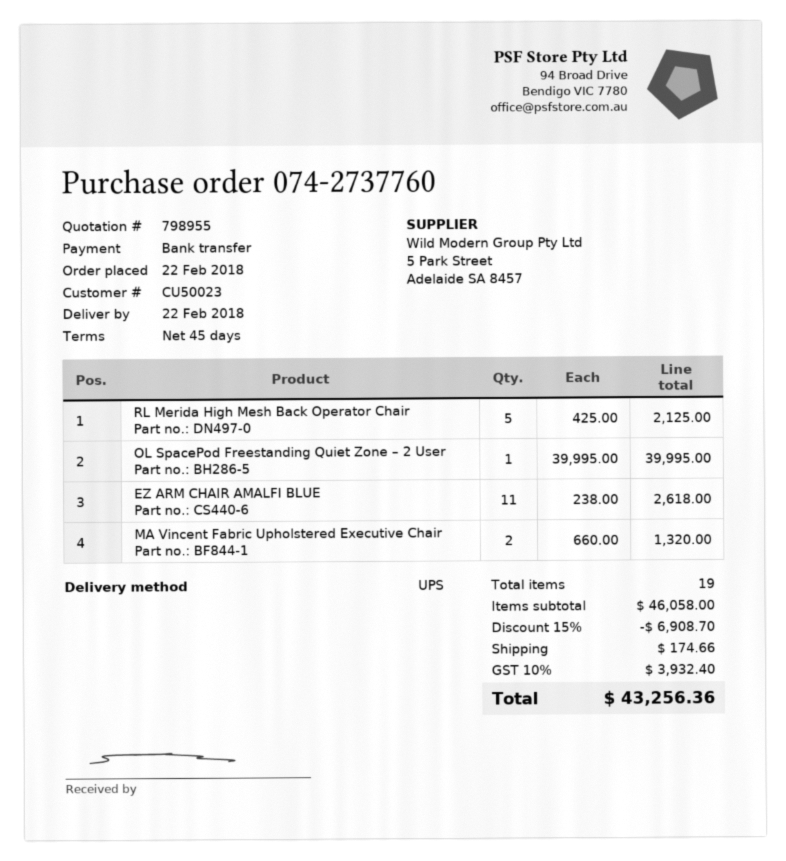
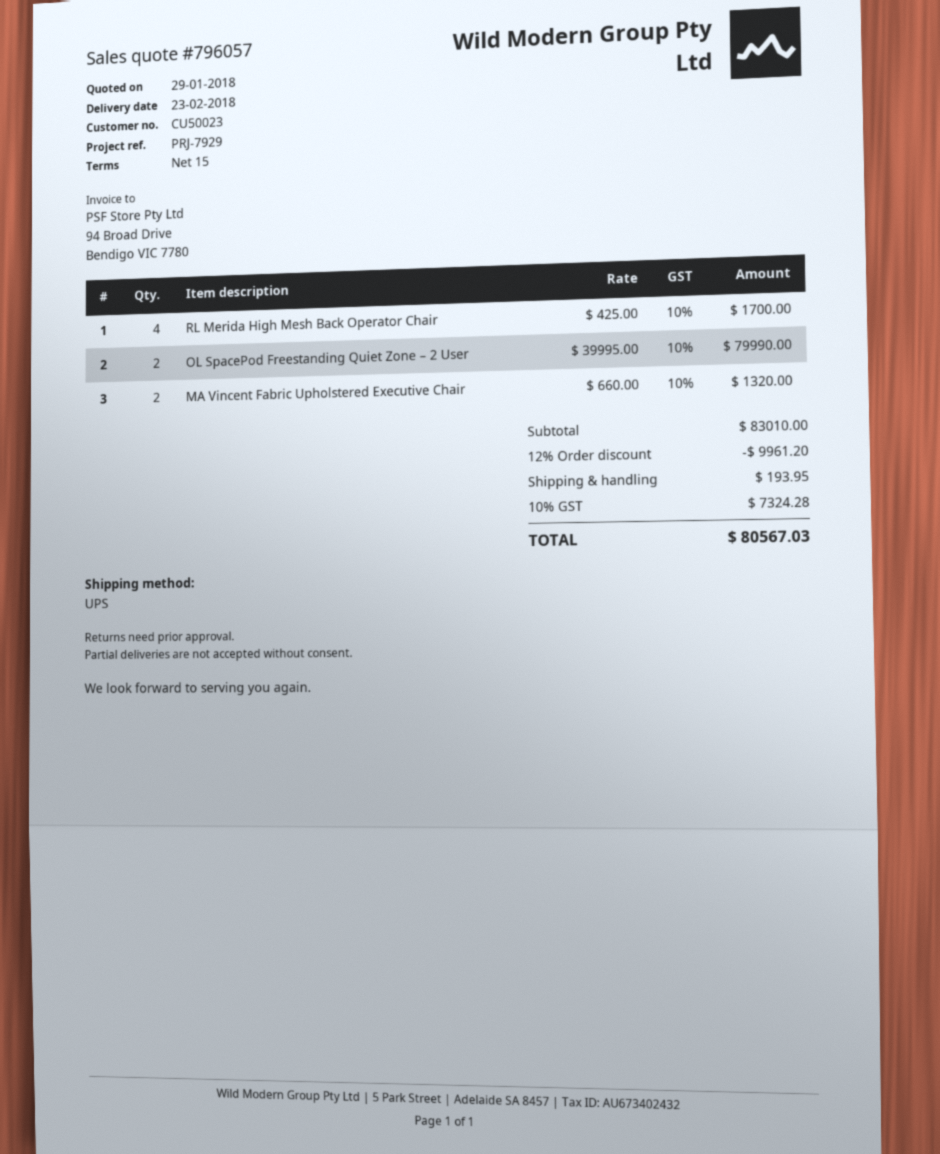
quote number: 798955 -> 796057
delivery date: 2018-02-22 -> 2018-02-23
payment terms: 45 days -> 15 days
RL Merida High Mesh Back Operator Chair: 5 x 425.00 = 2125.00 -> 4 x 425.00 = 1700.00
OL SpacePod Freestanding Quiet Zone – 2 User: 1 x 39995.00 = 39995.00 -> 2 x 39995.00 = 79990.00
EZ ARM CHAIR AMALFI BLUE: 11 x 238.00 = 2618.00 -> none
subtotal: 46058.00 -> 83010.00
discount: 15% = 6908.70 -> 12% = 9961.20
shipping: 174.66 -> 193.95
tax: 10% = 3932.40 -> 10% = 7324.28
total: 43256.36 -> 80567.03

